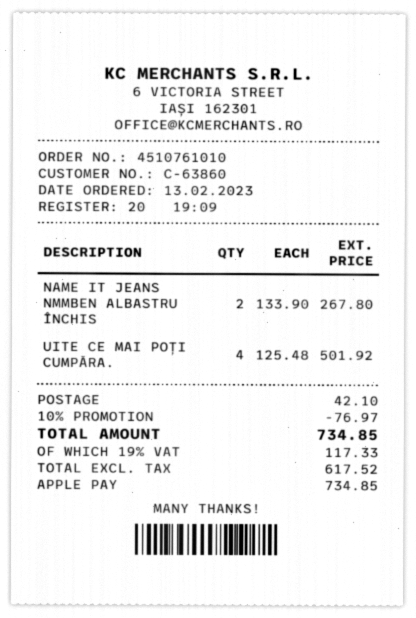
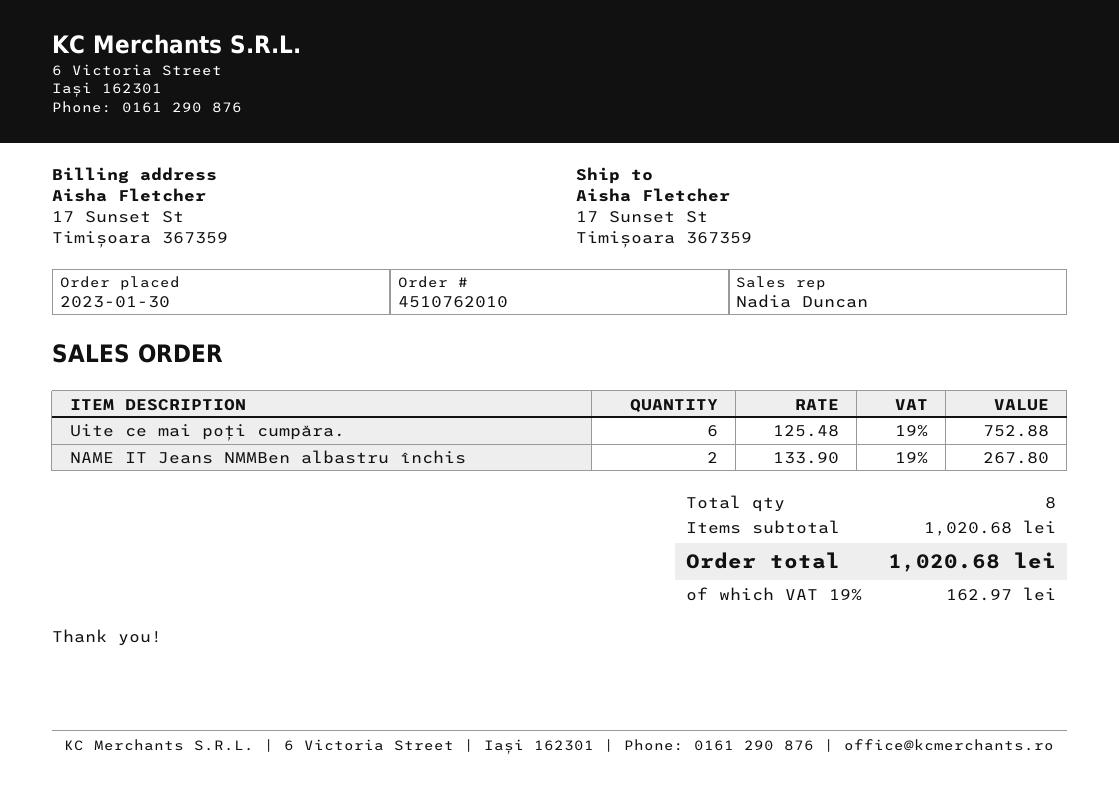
order number: 4510761010 -> 4510762010
order date: 2023-02-13 -> 2023-01-30
UITE CE MAI POȚI CUMPĂRA.: 4 x 125.48 = 501.92 -> 6 x 125.48 = 752.88
discount: 10% = 76.97 -> none
shipping: 42.10 -> none
tax: 19% = 117.33 -> 19% = 162.97
total: 734.85 -> 1020.68

